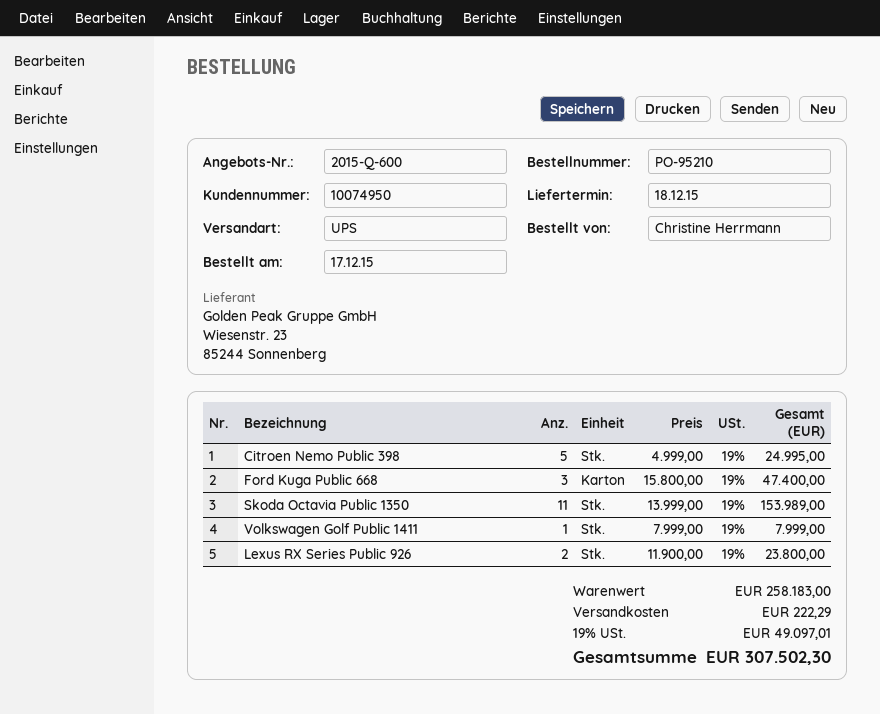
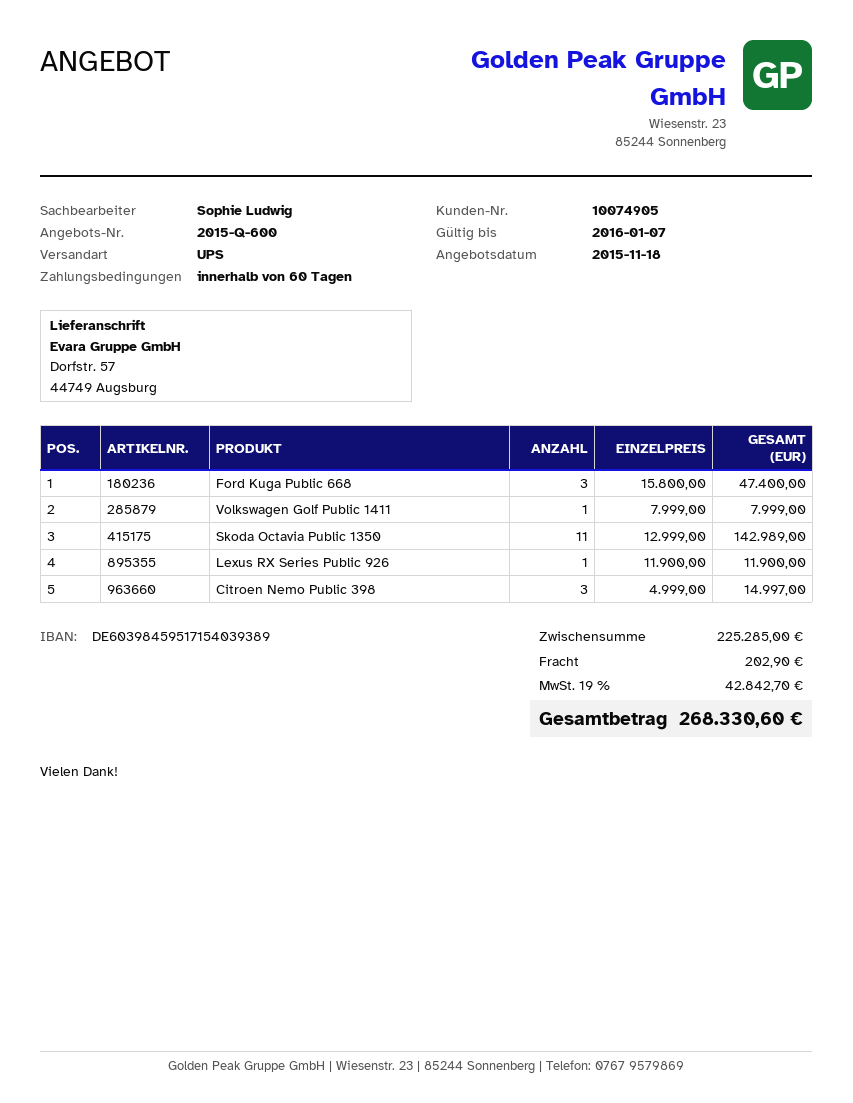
customer number: 10074950 -> 10074905
Citroen Nemo Public 398: 5 x 4999.00 = 24995.00 -> 3 x 4999.00 = 14997.00
Skoda Octavia Public 1350: 11 x 13999.00 = 153989.00 -> 11 x 12999.00 = 142989.00
Lexus RX Series Public 926: 2 x 11900.00 = 23800.00 -> 1 x 11900.00 = 11900.00
subtotal: 258183.00 -> 225285.00
shipping: 222.29 -> 202.90
tax: 19% = 49097.01 -> 19% = 42842.70
total: 307502.30 -> 268330.60

